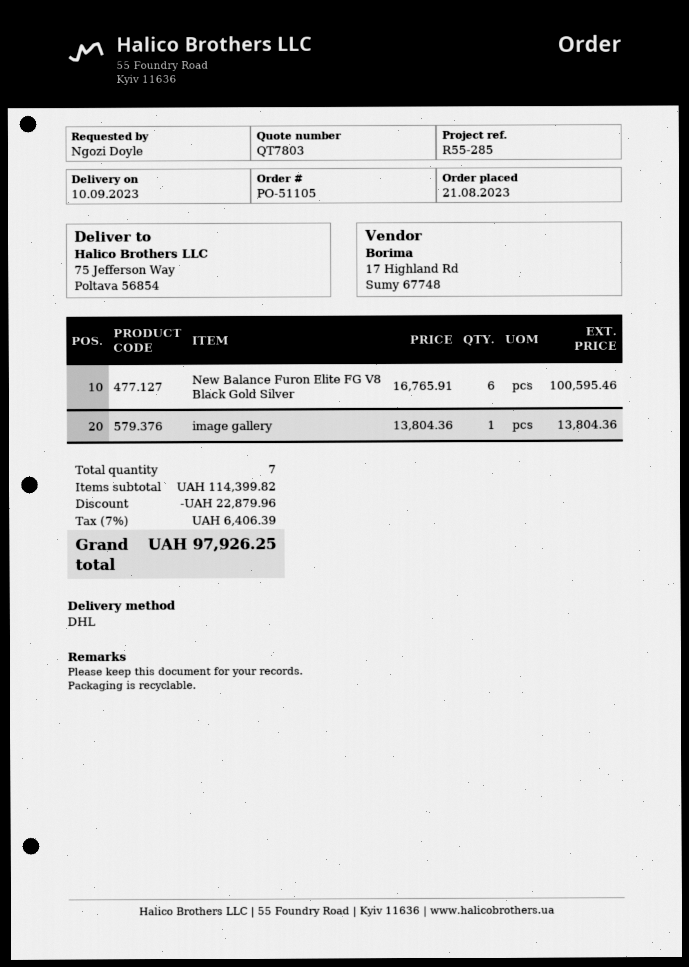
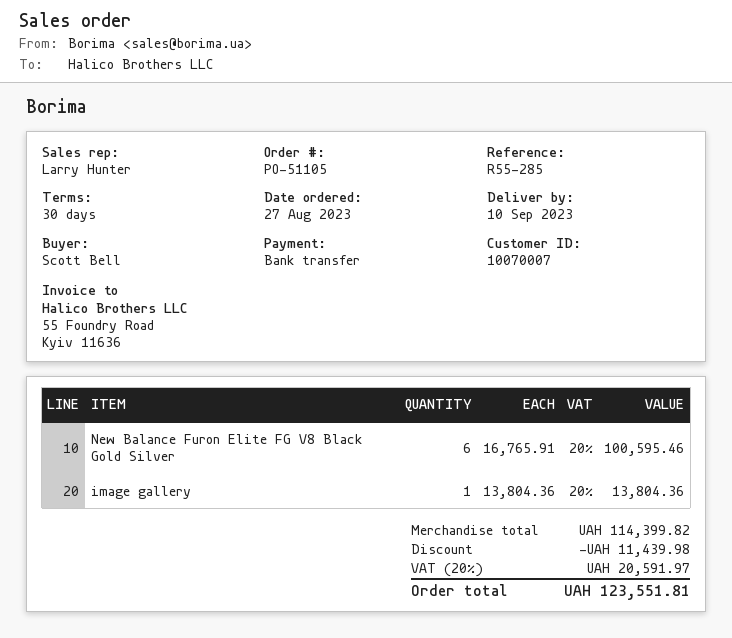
order date: 2023-08-21 -> 2023-08-27
ordered by: Ngozi Doyle -> Scott Bell
discount: 22879.96 -> 11439.98
tax: 7% = 6406.39 -> 20% = 20591.97
total: 97926.25 -> 123551.81

